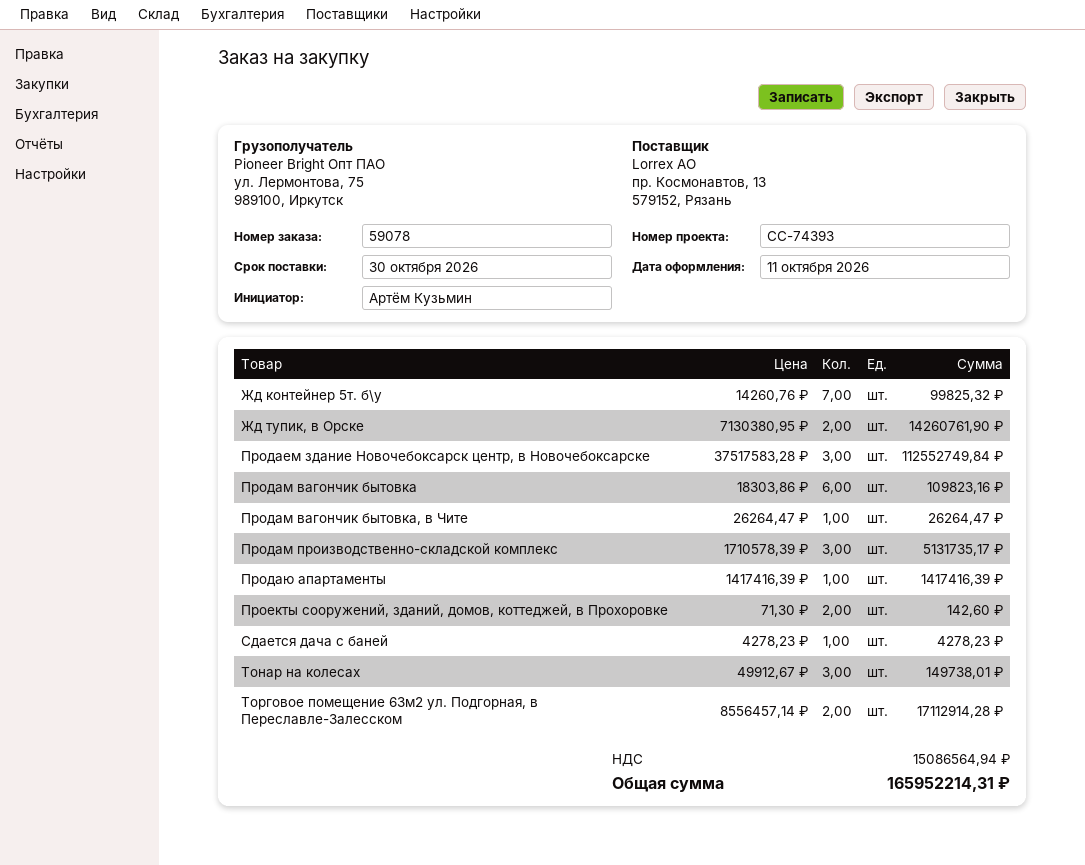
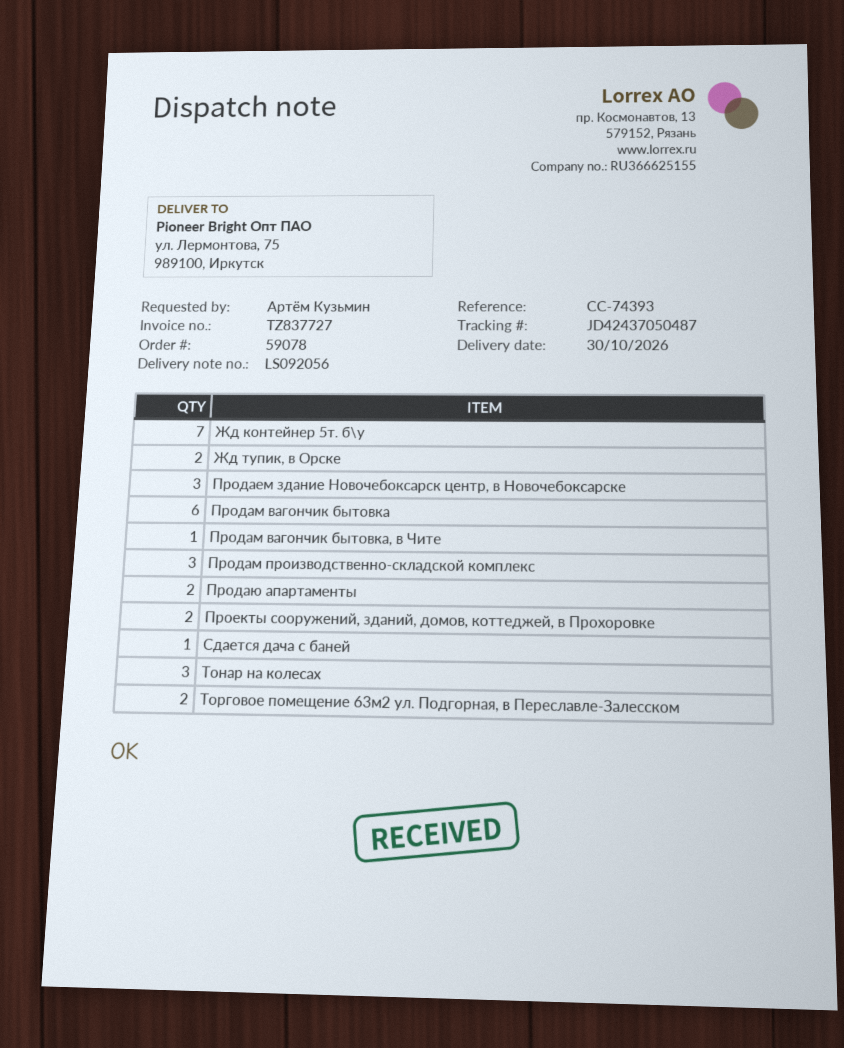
Продаю апартаменты: 1 -> 2

